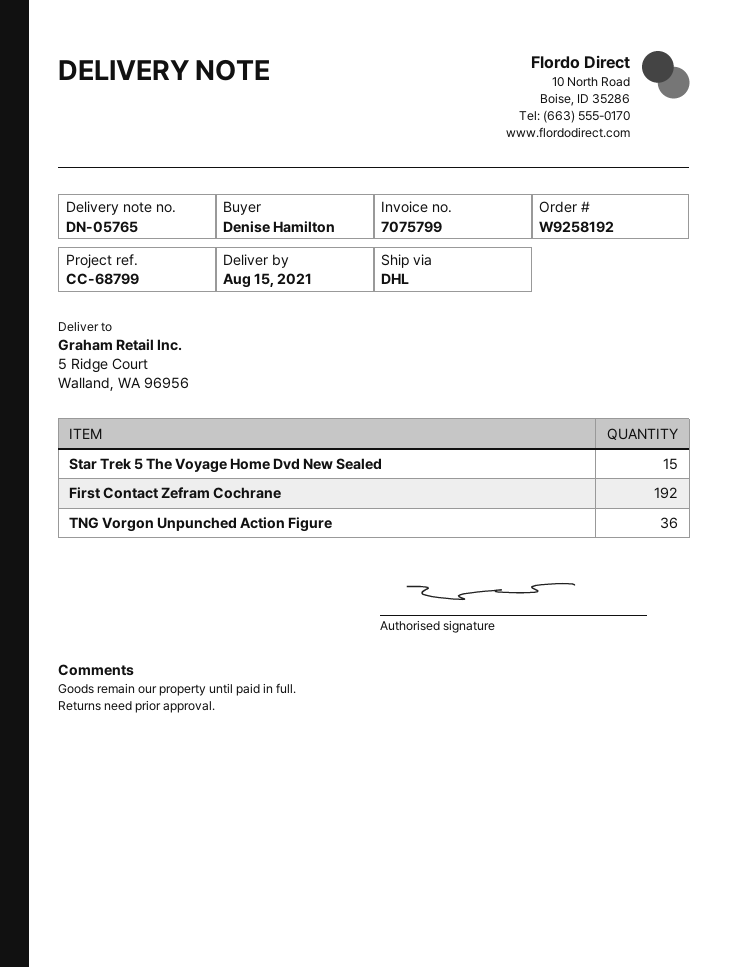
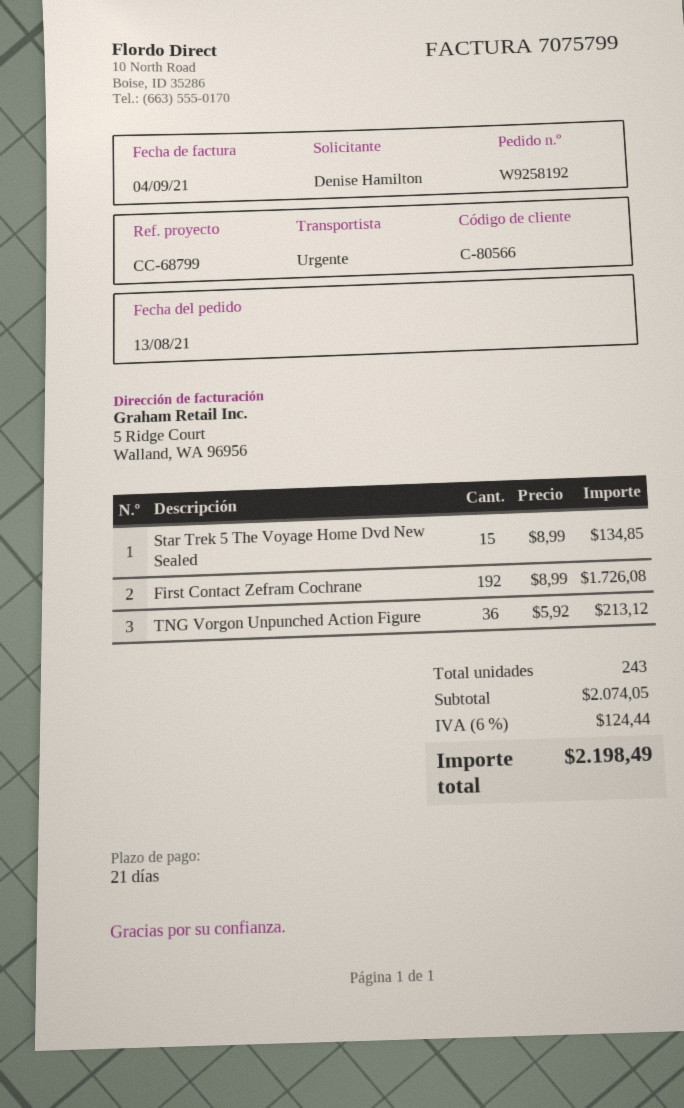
shipping method: DHL -> express

